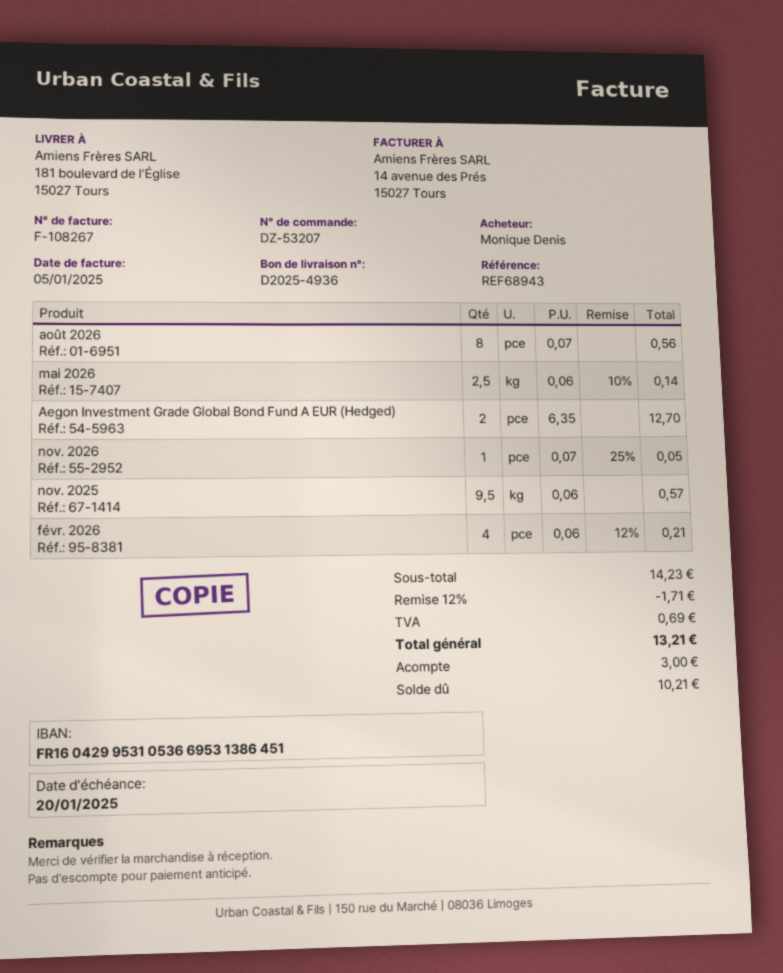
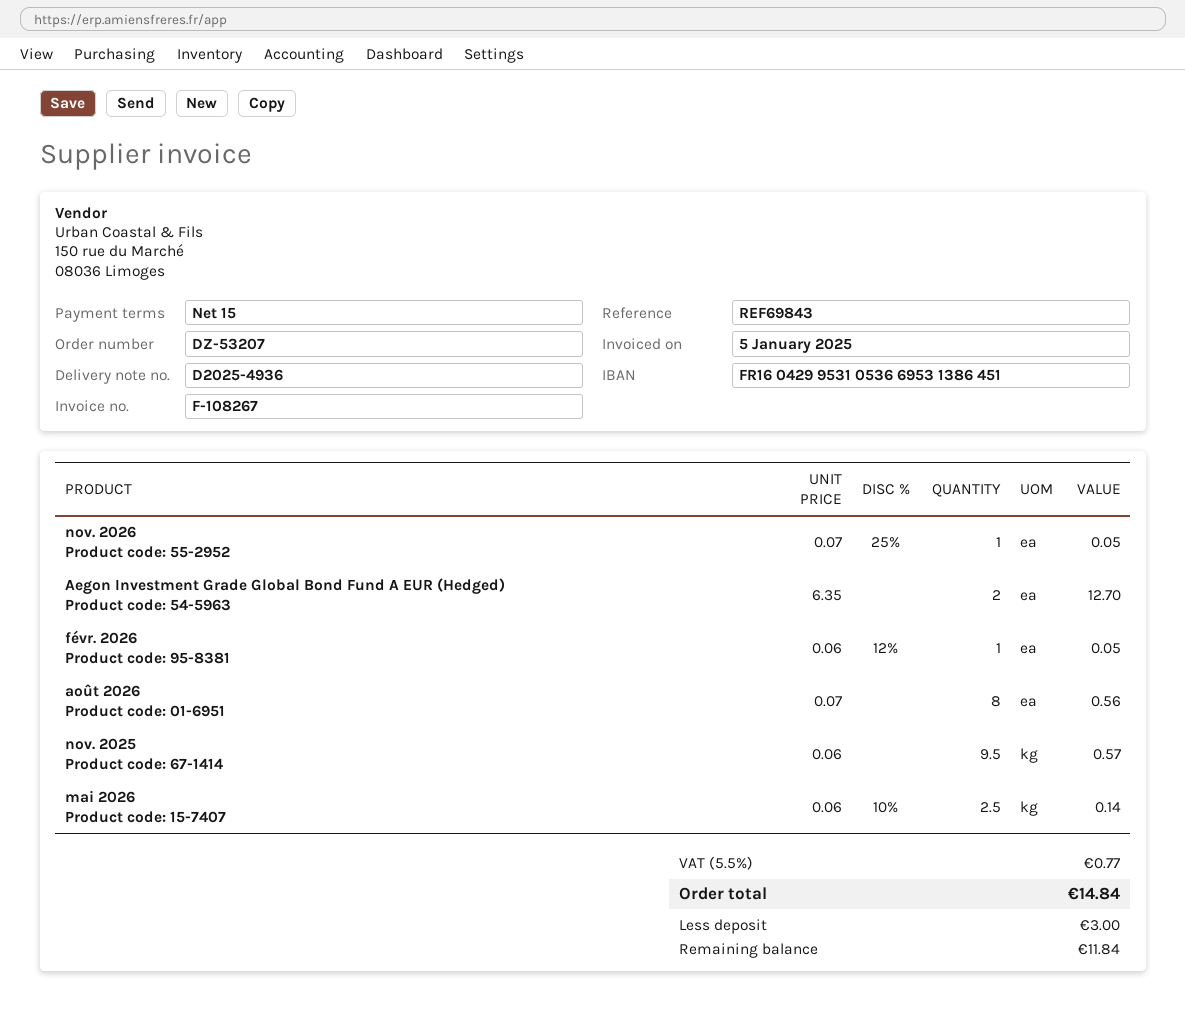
reference: REF68943 -> REF69843
févr. 2026: 4 x 0.06 - 12% = 0.21 -> 1 x 0.06 - 12% = 0.05
discount: 12% = 1.71 -> none
tax: 0.69 -> 0.77
total: 13.21 -> 14.84
balance: 10.21 -> 11.84

